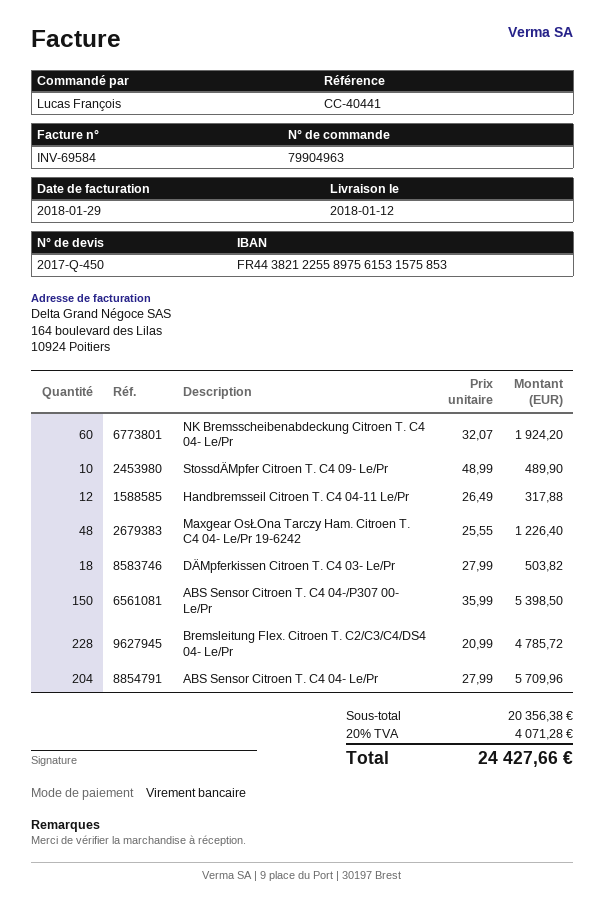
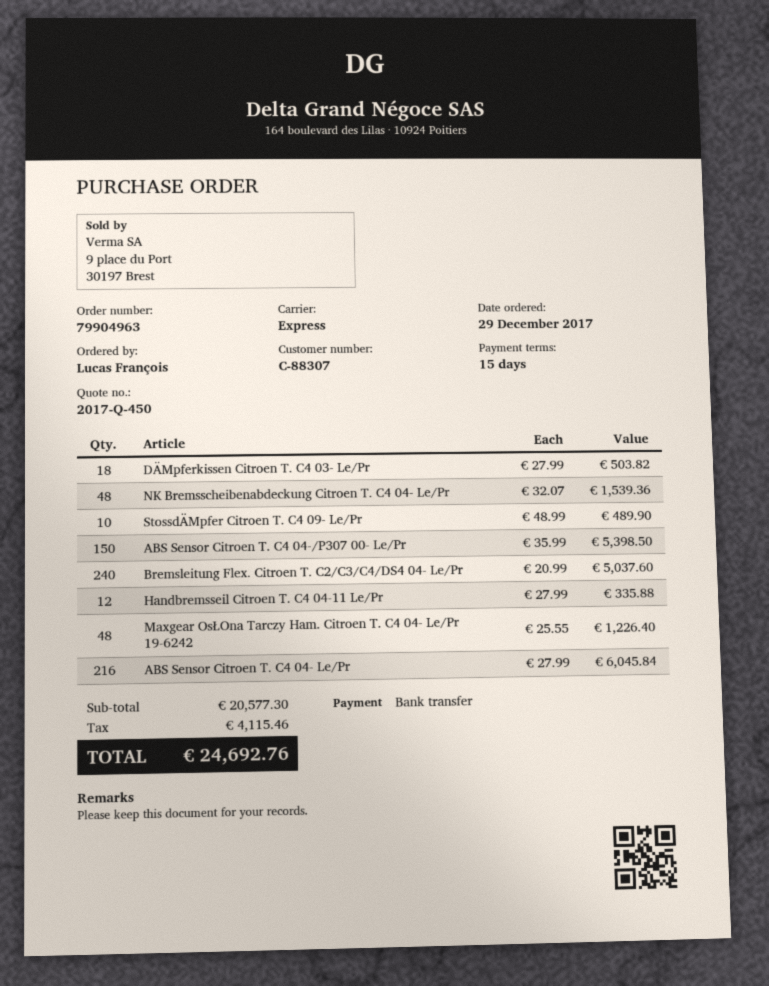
NK Bremsscheibenabdeckung Citroen T. C4 04- Le/Pr: 60 x 32.07 = 1924.20 -> 48 x 32.07 = 1539.36
Handbremsseil Citroen T. C4 04-11 Le/Pr: 12 x 26.49 = 317.88 -> 12 x 27.99 = 335.88
Bremsleitung Flex. Citroen T. C2/C3/C4/DS4 04- Le/Pr: 228 x 20.99 = 4785.72 -> 240 x 20.99 = 5037.60
ABS Sensor Citroen T. C4 04- Le/Pr: 204 x 27.99 = 5709.96 -> 216 x 27.99 = 6045.84
subtotal: 20356.38 -> 20577.30
tax: 4071.28 -> 4115.46
total: 24427.66 -> 24692.76

